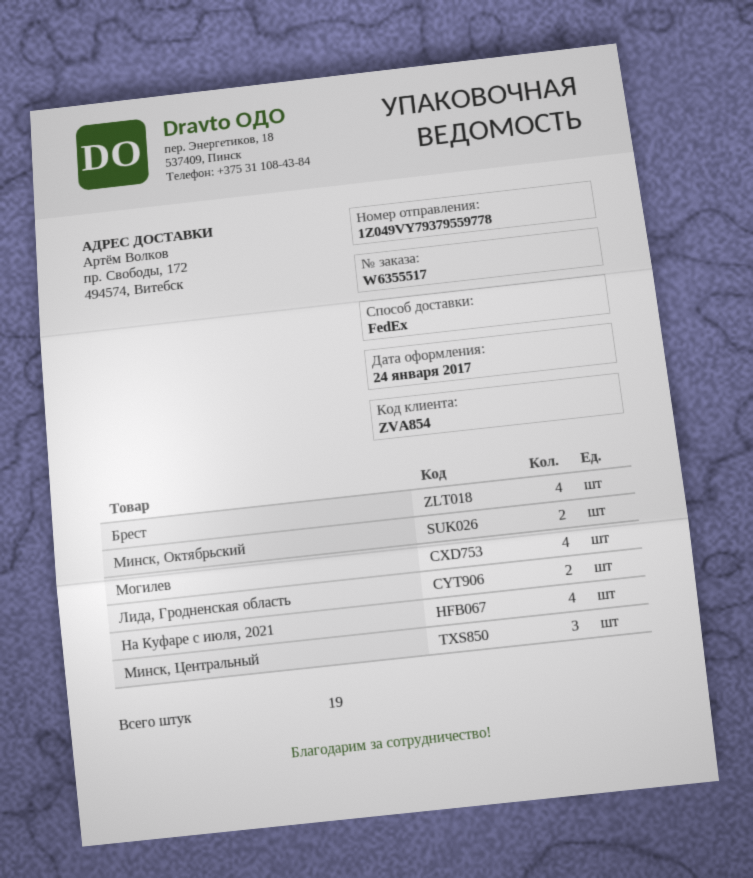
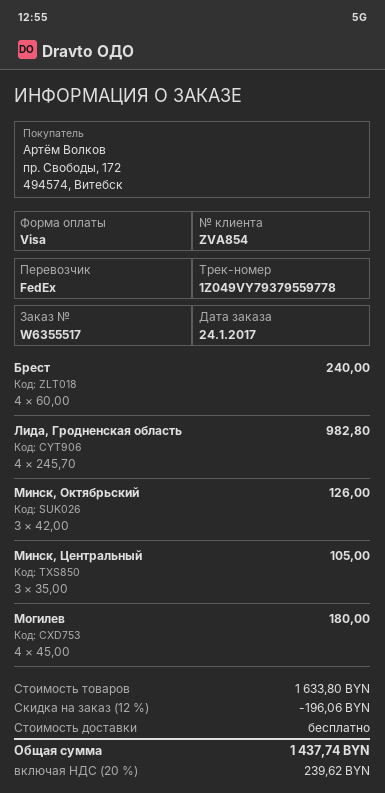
Минск, Октябрьский: 2 -> 3
Лида, Гродненская область: 2 -> 4
На Куфаре с июля, 2021: 4 -> none

